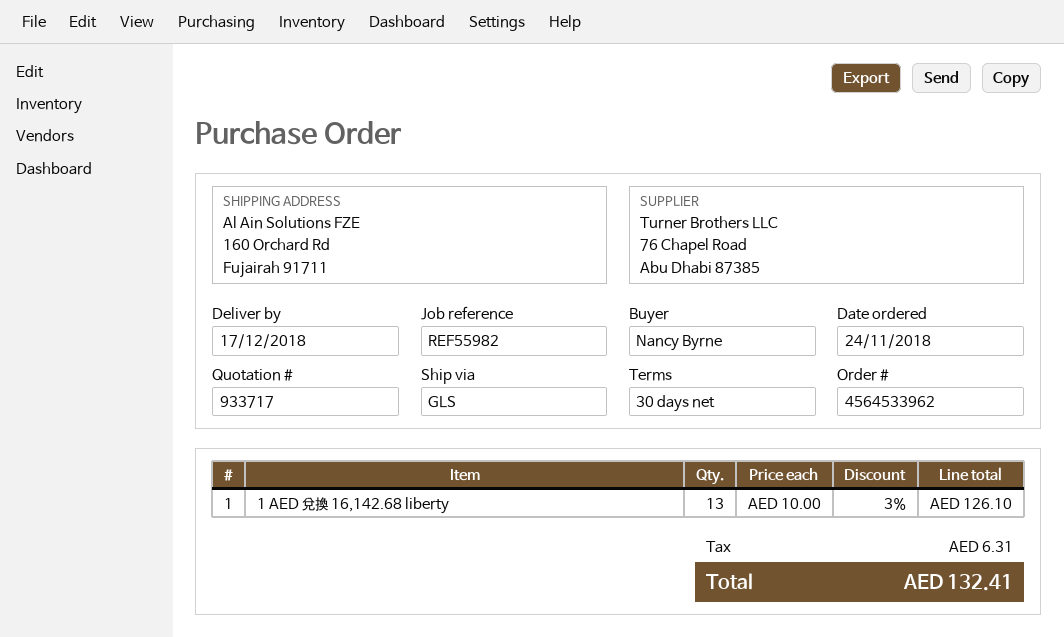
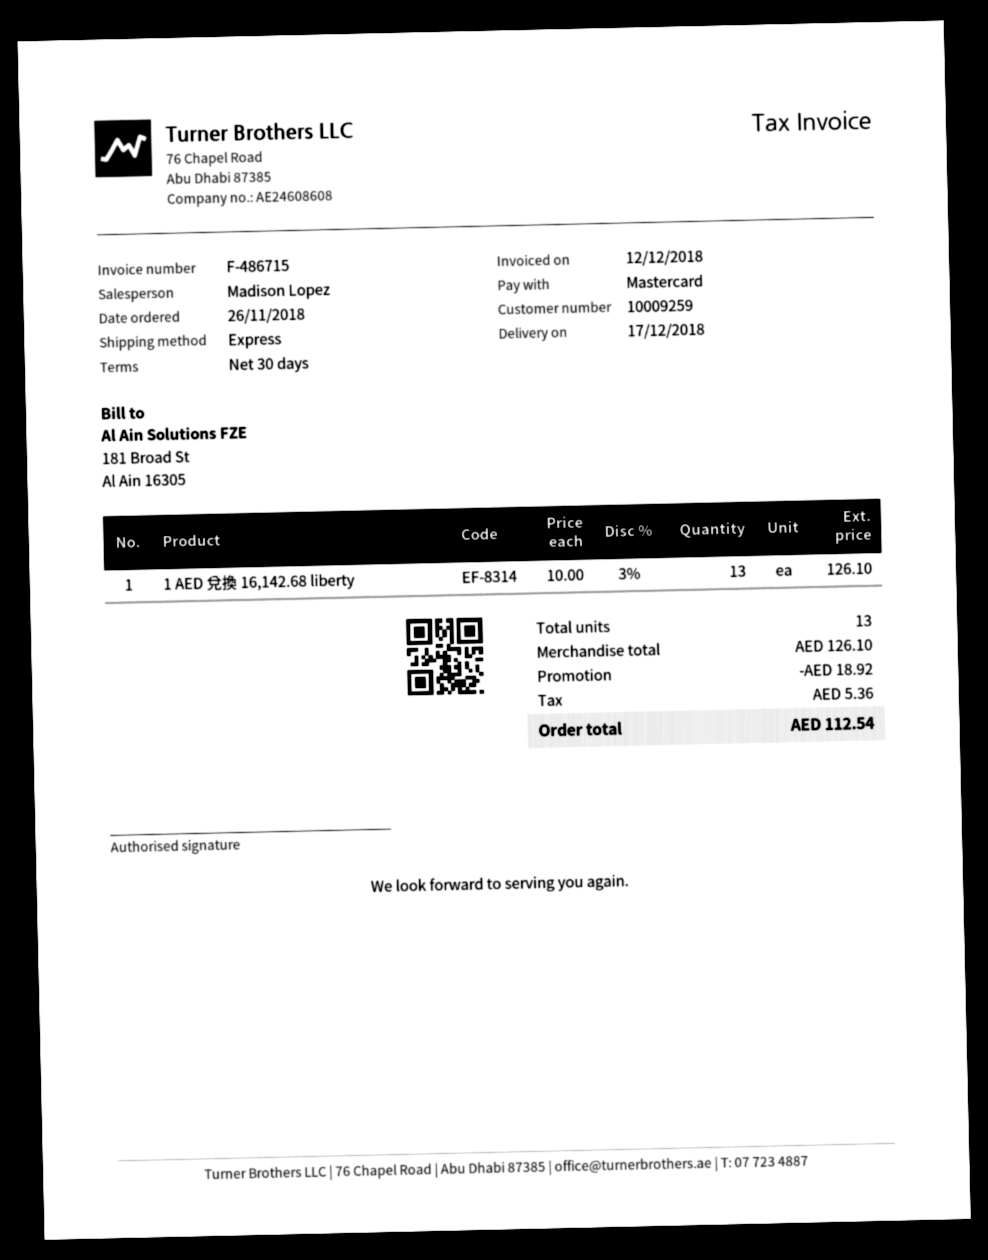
order date: 2018-11-24 -> 2018-11-26
shipping method: GLS -> express
discount: none -> 18.92
tax: 6.31 -> 5.36
total: 132.41 -> 112.54

